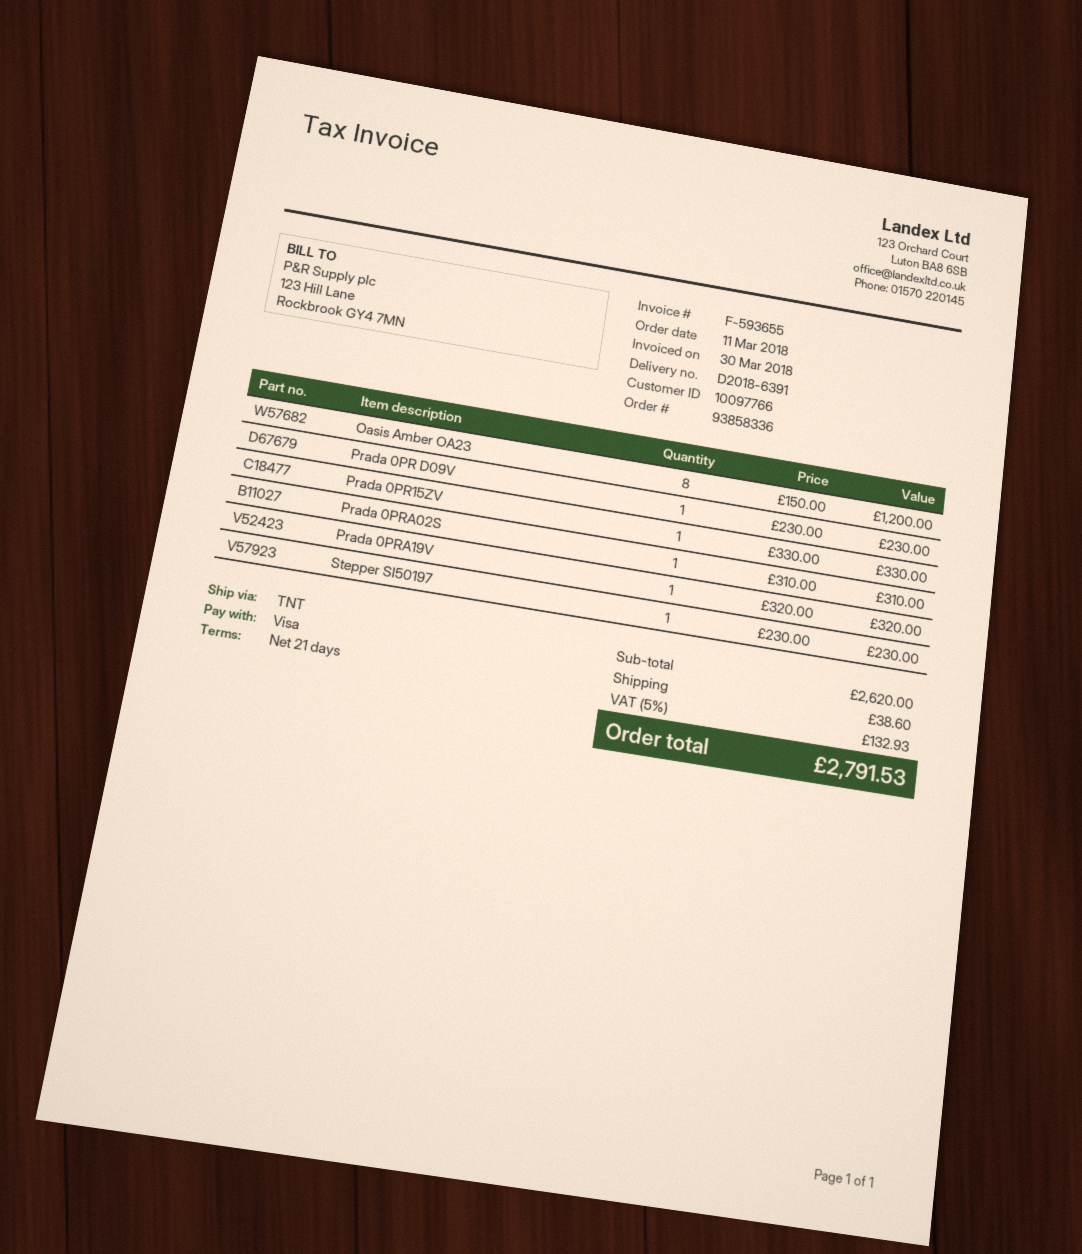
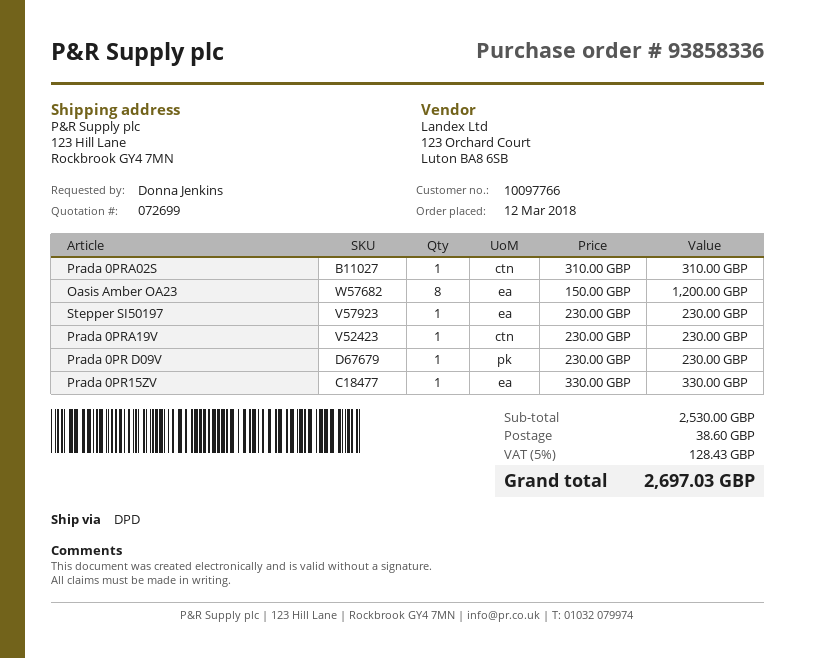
order date: 2018-03-11 -> 2018-03-12
shipping method: TNT -> DPD
Prada 0PRA19V: 1 x 320.00 = 320.00 -> 1 x 230.00 = 230.00
subtotal: 2620.00 -> 2530.00
tax: 5% = 132.93 -> 5% = 128.43
total: 2791.53 -> 2697.03

